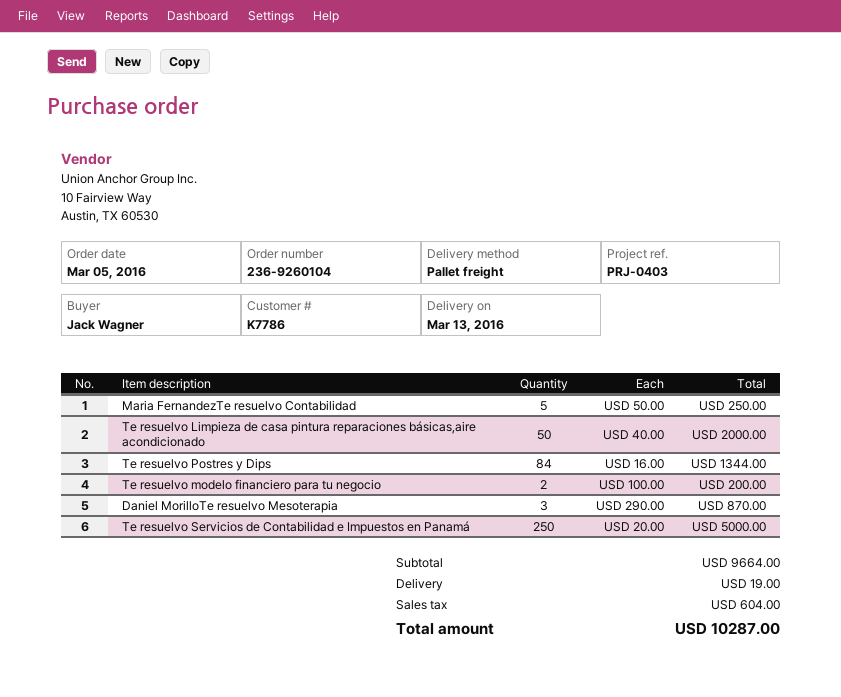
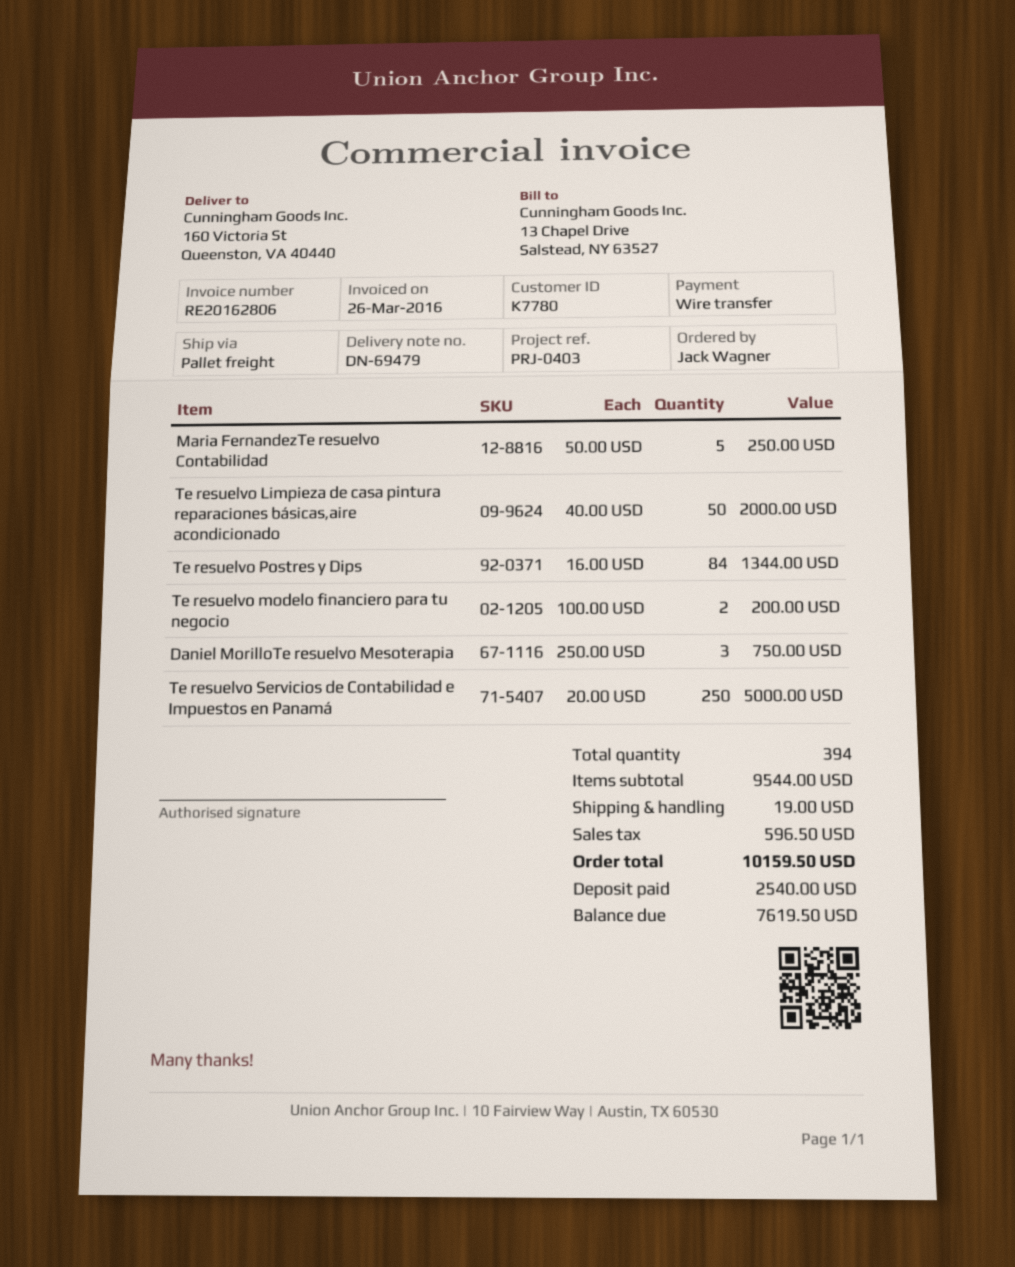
customer number: K7786 -> K7780
Daniel MorilloTe resuelvo Mesoterapia: 3 x 290.00 = 870.00 -> 3 x 250.00 = 750.00
subtotal: 9664.00 -> 9544.00
tax: 604.00 -> 596.50
total: 10287.00 -> 10159.50

